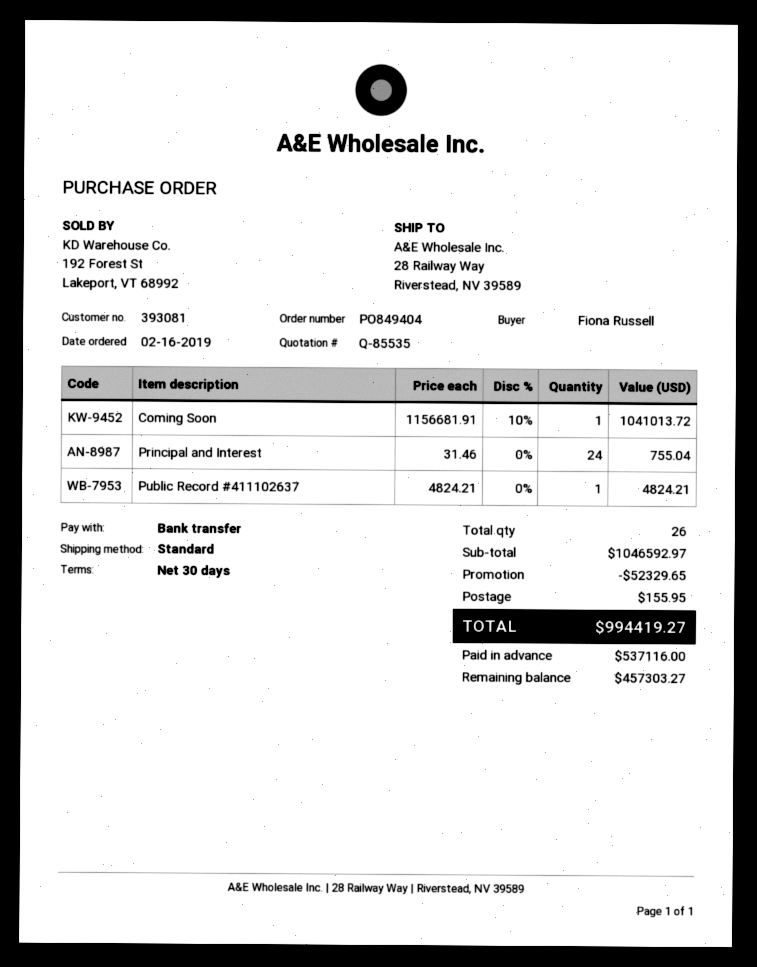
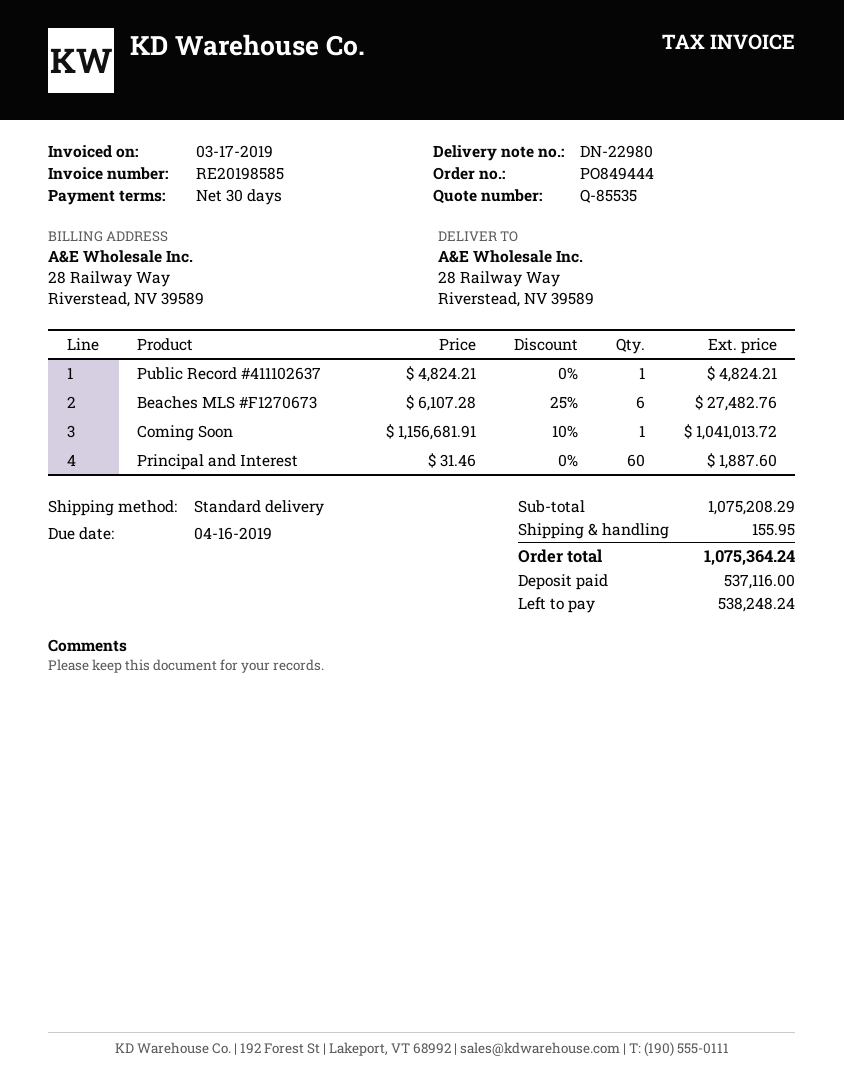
order number: PO849404 -> PO849444
Principal and Interest: 24 x 31.46 = 755.04 -> 60 x 31.46 = 1887.60
Beaches MLS #F1270673: none -> 6 x 6107.28 - 25% = 27482.76
subtotal: 1046592.97 -> 1075208.29
discount: 52329.65 -> none
total: 994419.27 -> 1075364.24
balance: 457303.27 -> 538248.24

